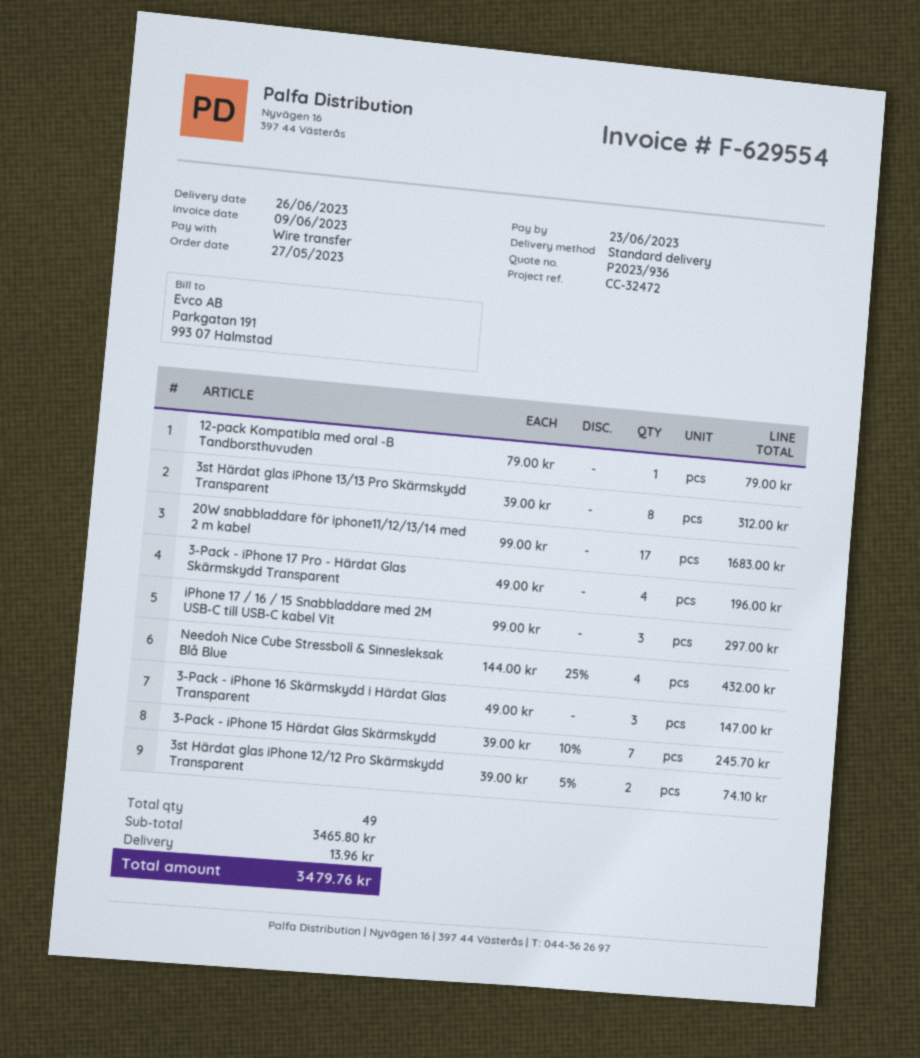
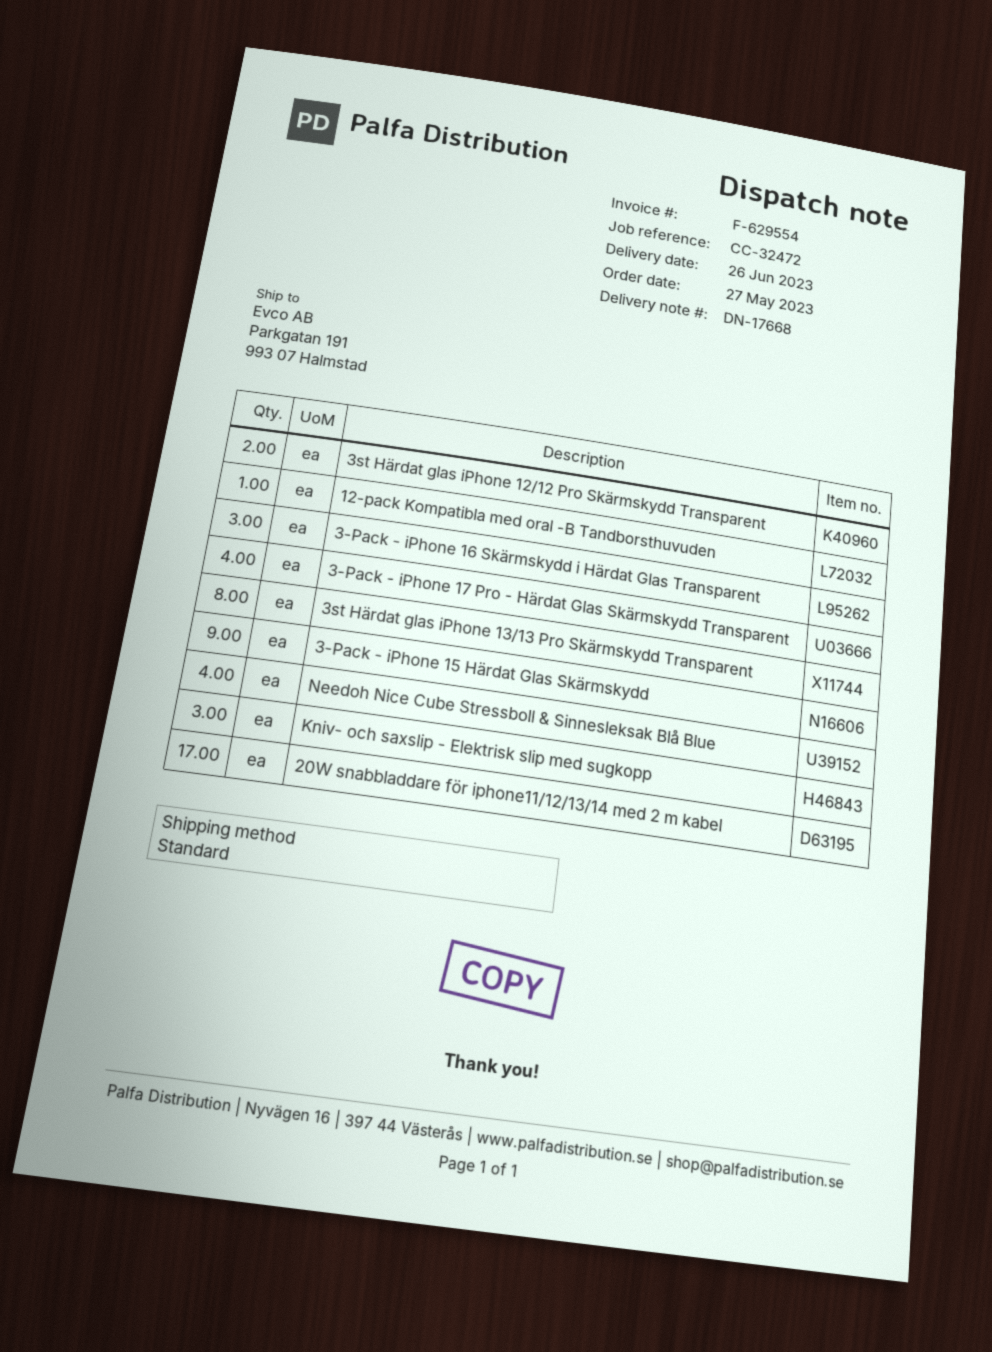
iPhone 17 / 16 / 15 Snabbladdare med 2M USB-C till USB-C kabel Vit: 3 -> none
3-Pack - iPhone 15 Härdat Glas Skärmskydd: 7 -> 9
Kniv- och saxslip - Elektrisk slip med sugkopp: none -> 3

